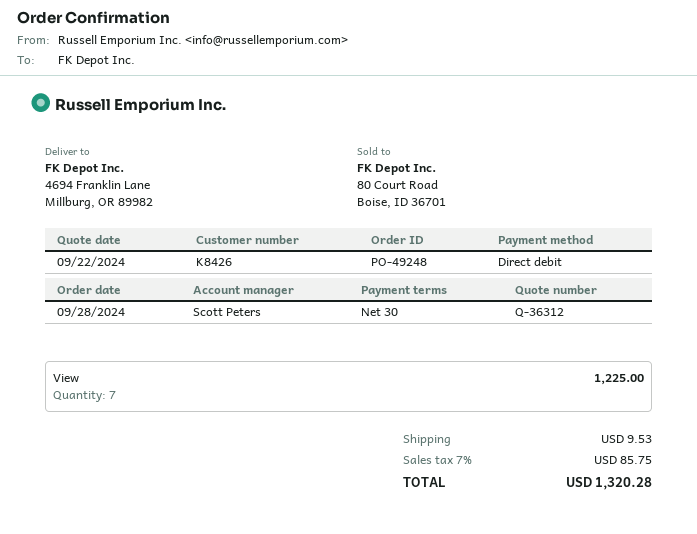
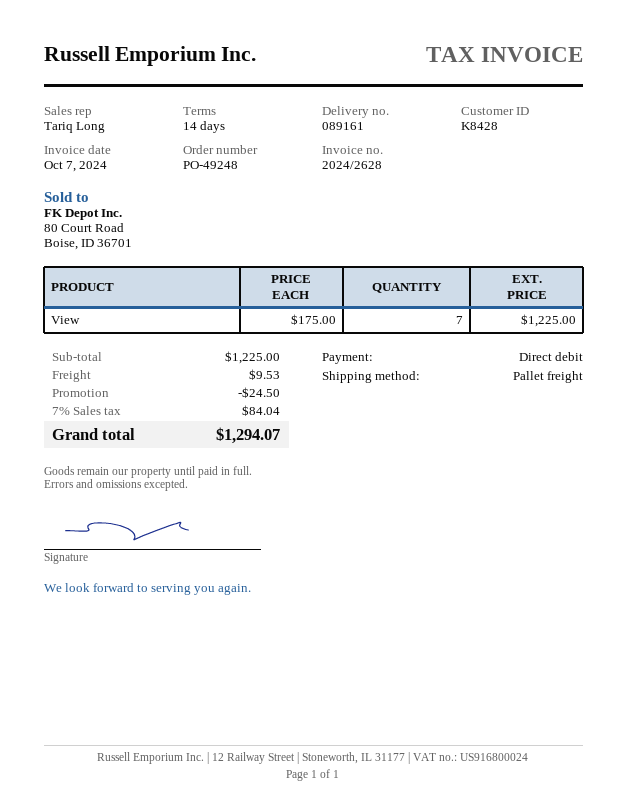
payment terms: 30 days -> 14 days
customer number: K8426 -> K8428
sales rep: Scott Peters -> Tariq Long
discount: none -> 24.50
tax: 7% = 85.75 -> 7% = 84.04
total: 1320.28 -> 1294.07

